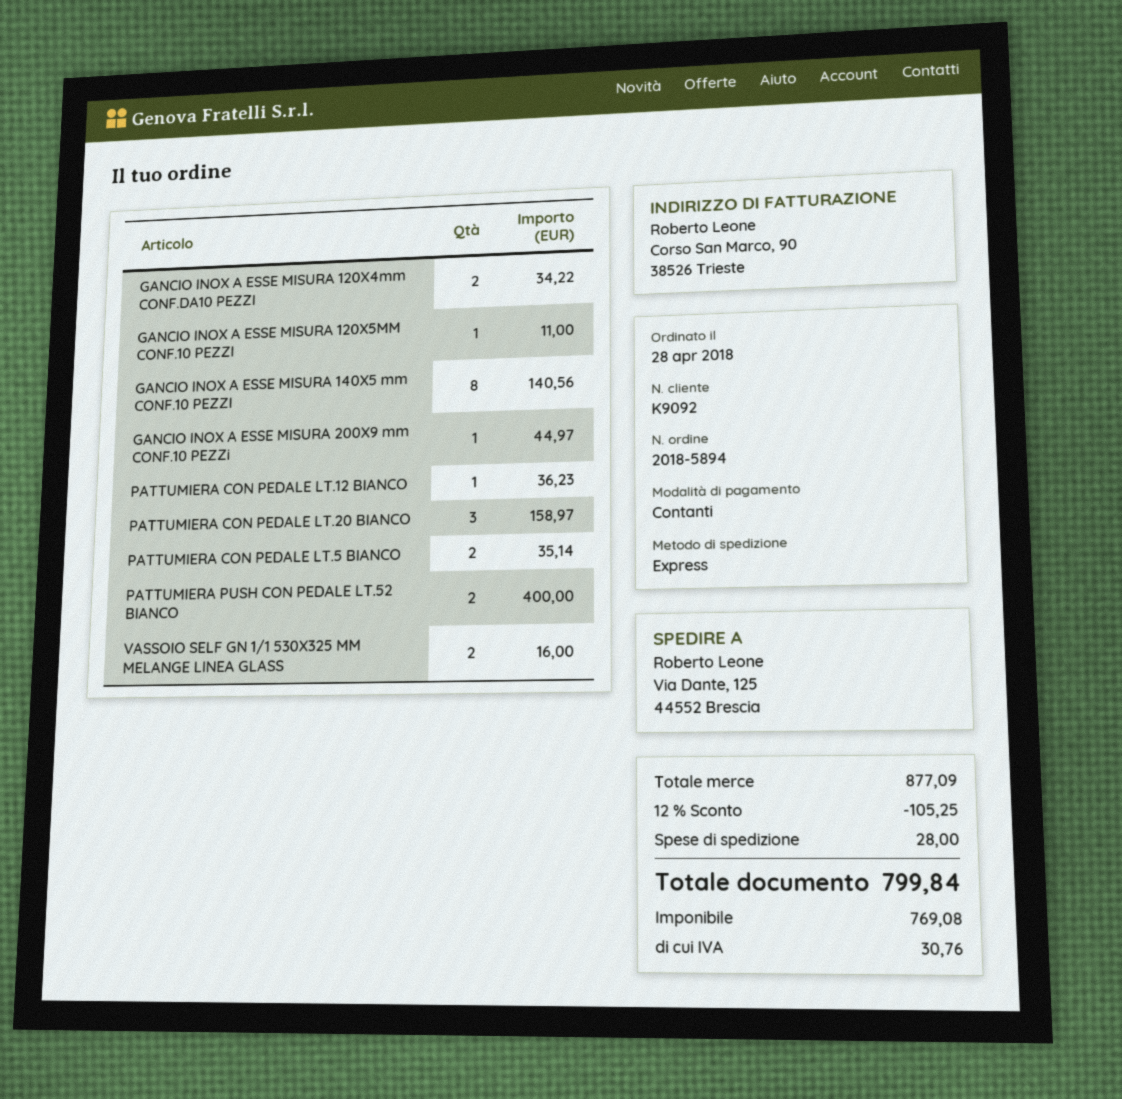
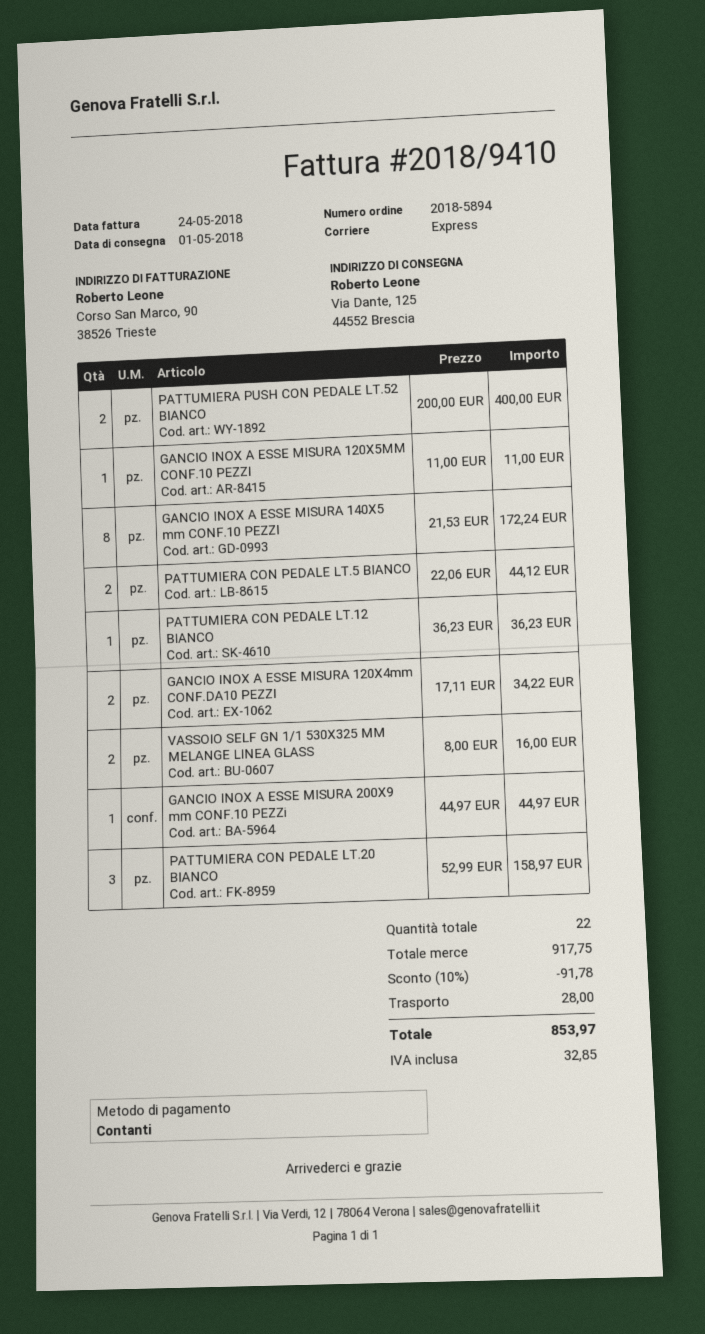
GANCIO INOX A ESSE MISURA 140X5 mm CONF.10 PEZZI: 8 for 140.56 -> 8 for 172.24
PATTUMIERA CON PEDALE LT.5 BIANCO: 2 for 35.14 -> 2 for 44.12
subtotal: 877.09 -> 917.75
discount: 12% = 105.25 -> 10% = 91.78
tax: 30.76 -> 32.85
total: 799.84 -> 853.97

